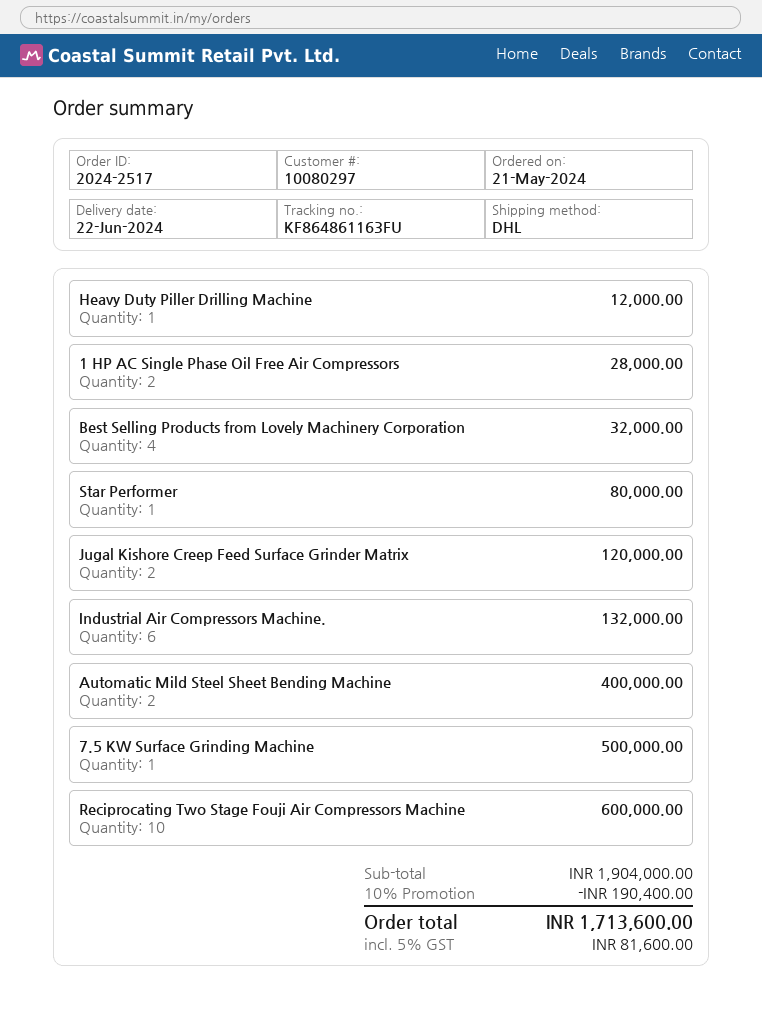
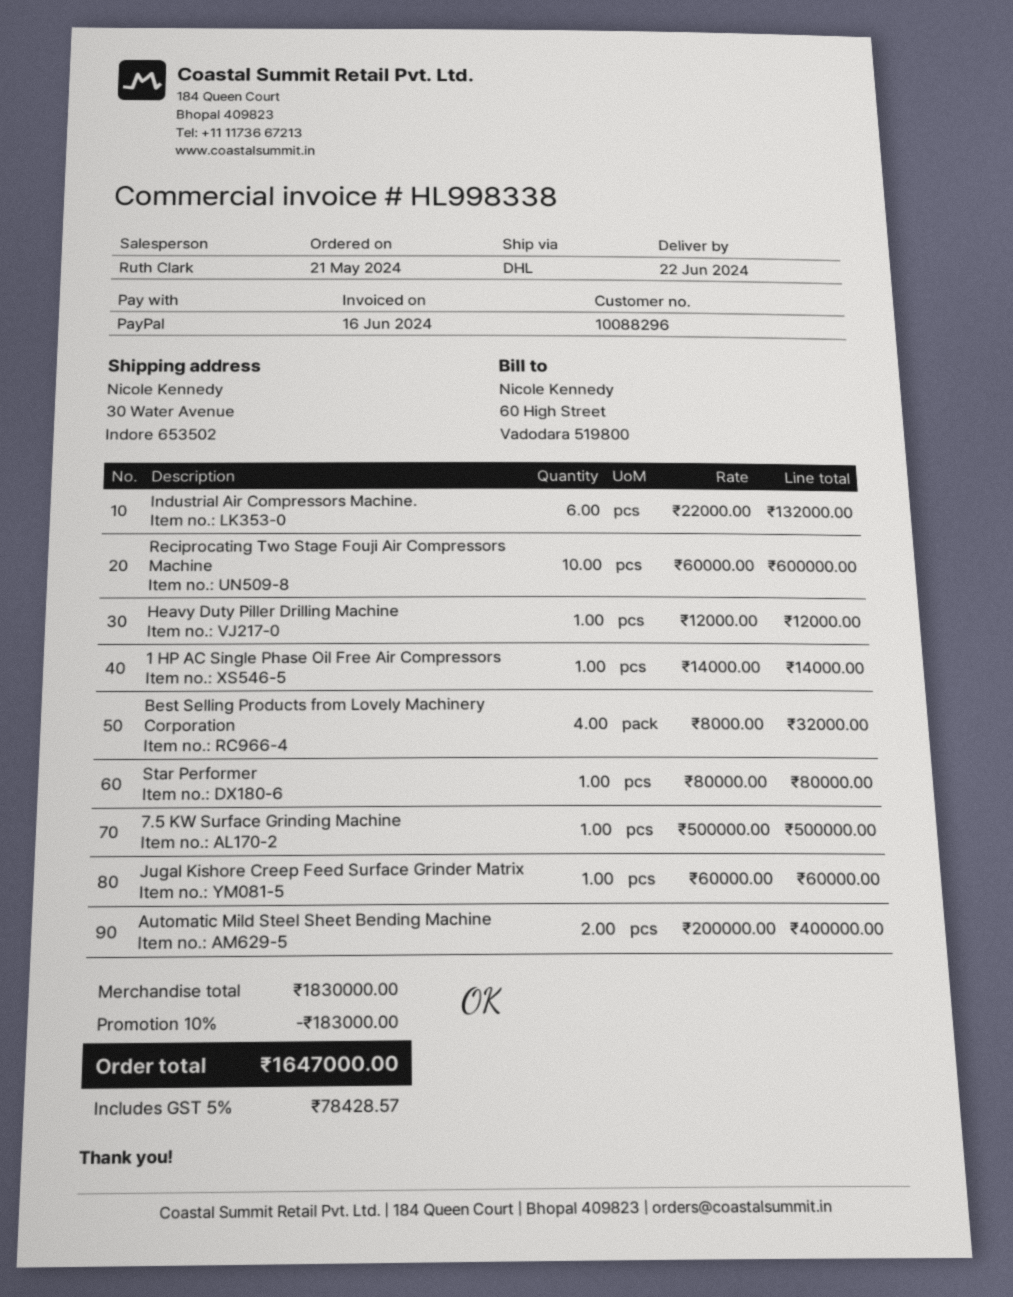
customer number: 10080297 -> 10088296
1 HP AC Single Phase Oil Free Air Compressors: 2 for 28000.00 -> 1 for 14000.00
Jugal Kishore Creep Feed Surface Grinder Matrix: 2 for 120000.00 -> 1 for 60000.00
subtotal: 1904000.00 -> 1830000.00
discount: 10% = 190400.00 -> 10% = 183000.00
tax: 5% = 81600.00 -> 5% = 78428.57
total: 1713600.00 -> 1647000.00

